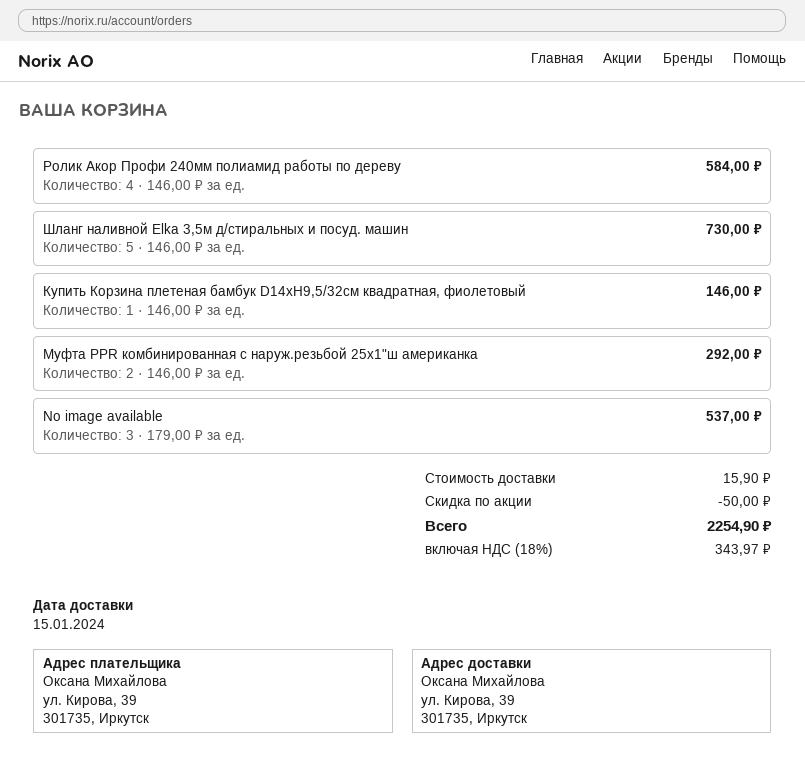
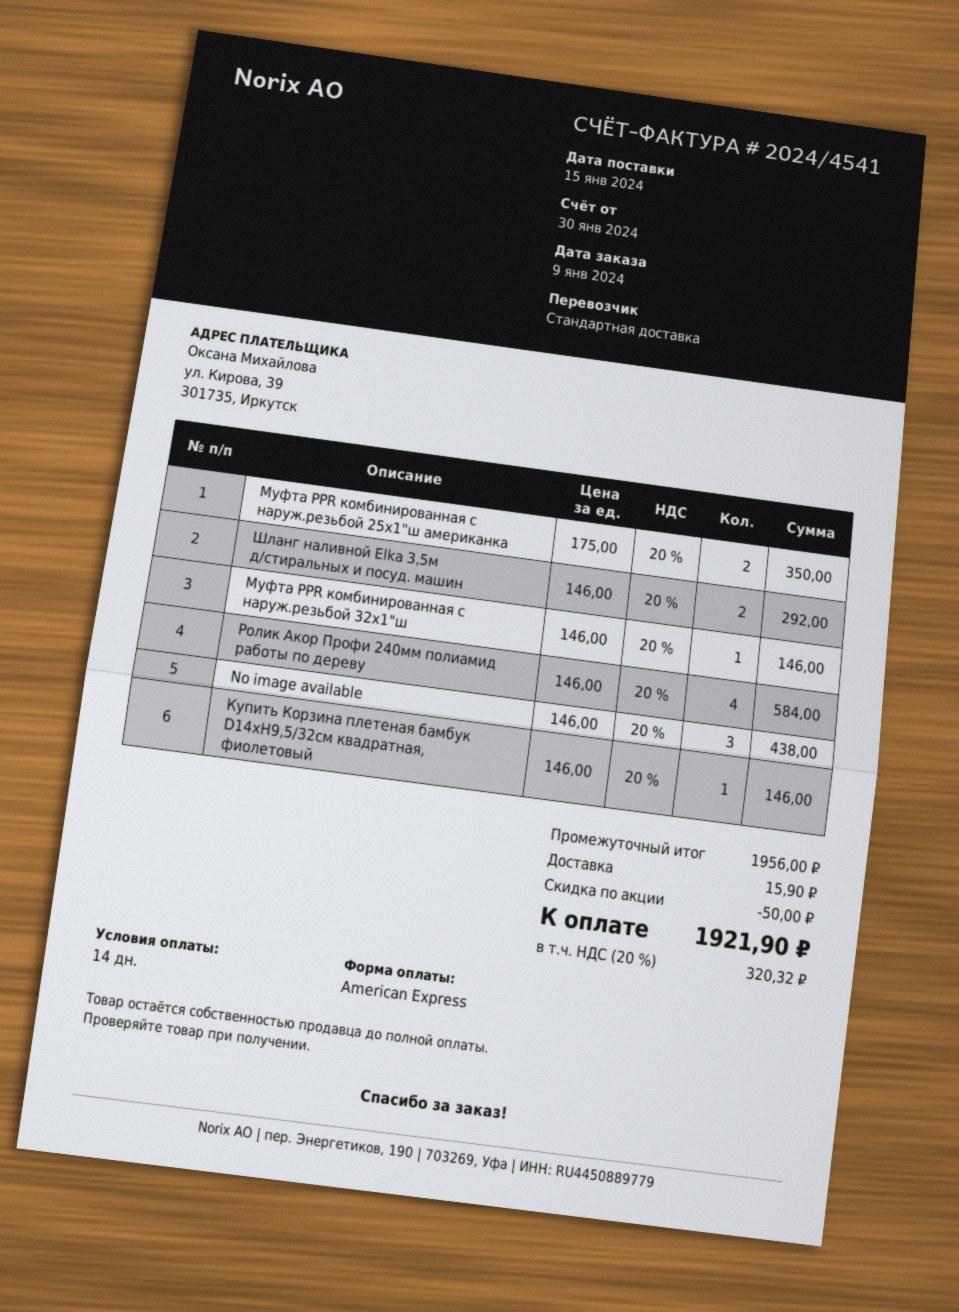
Шланг наливной Elka 3,5м д/стиральных и посуд. машин: 5 x 146.00 = 730.00 -> 2 x 146.00 = 292.00
Муфта PPR комбинированная с наруж.резьбой 25х1"ш американка: 2 x 146.00 = 292.00 -> 2 x 175.00 = 350.00
No image available: 3 x 179.00 = 537.00 -> 3 x 146.00 = 438.00
Муфта PPR комбинированная с наруж.резьбой 32х1"ш: none -> 1 x 146.00 = 146.00
tax: 18% = 343.97 -> 20% = 320.32
total: 2254.90 -> 1921.90

